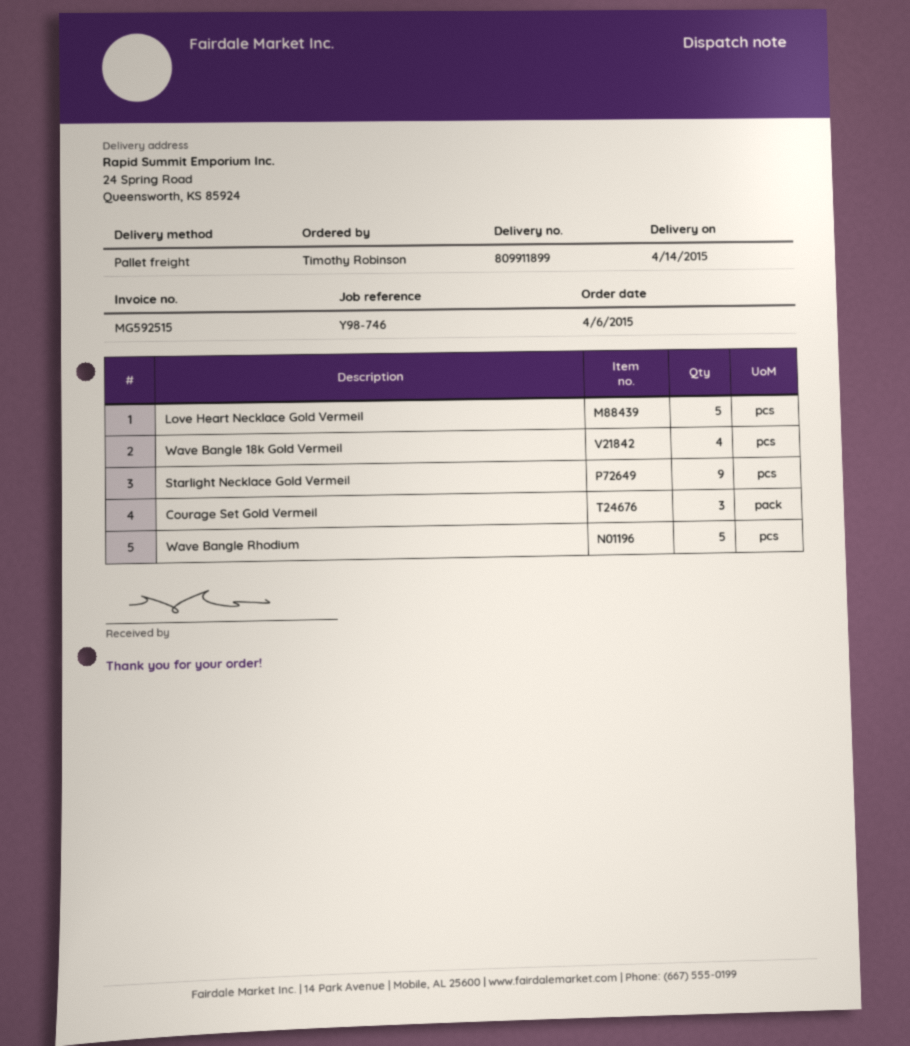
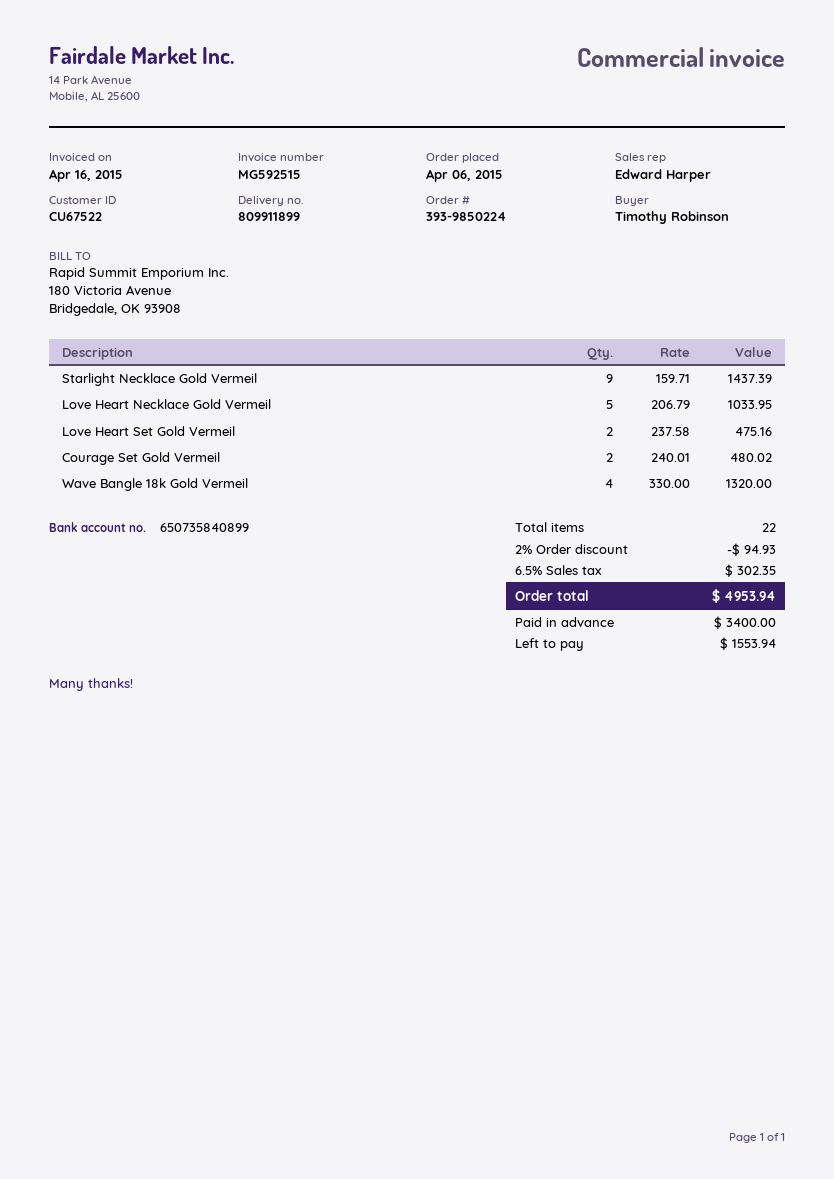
Courage Set Gold Vermeil: 3 -> 2
Wave Bangle Rhodium: 5 -> none
Love Heart Set Gold Vermeil: none -> 2

